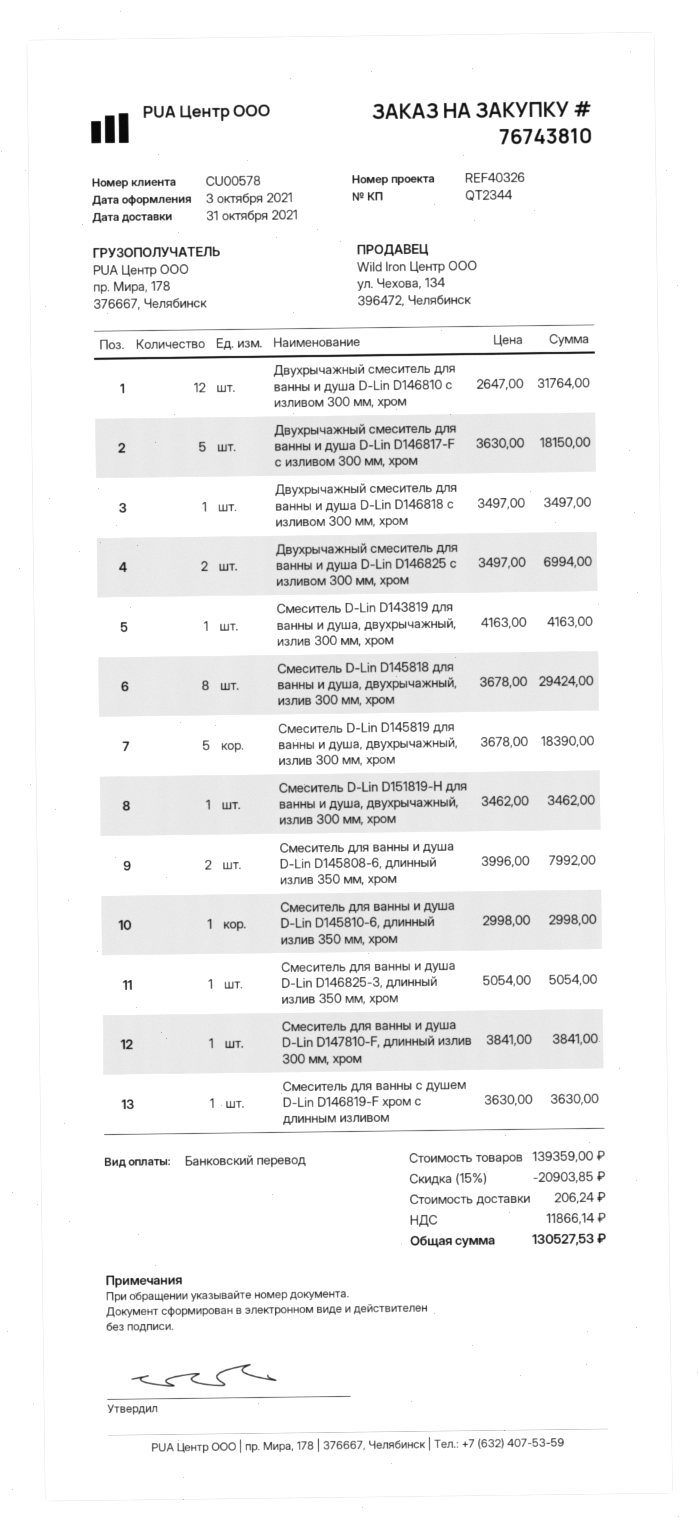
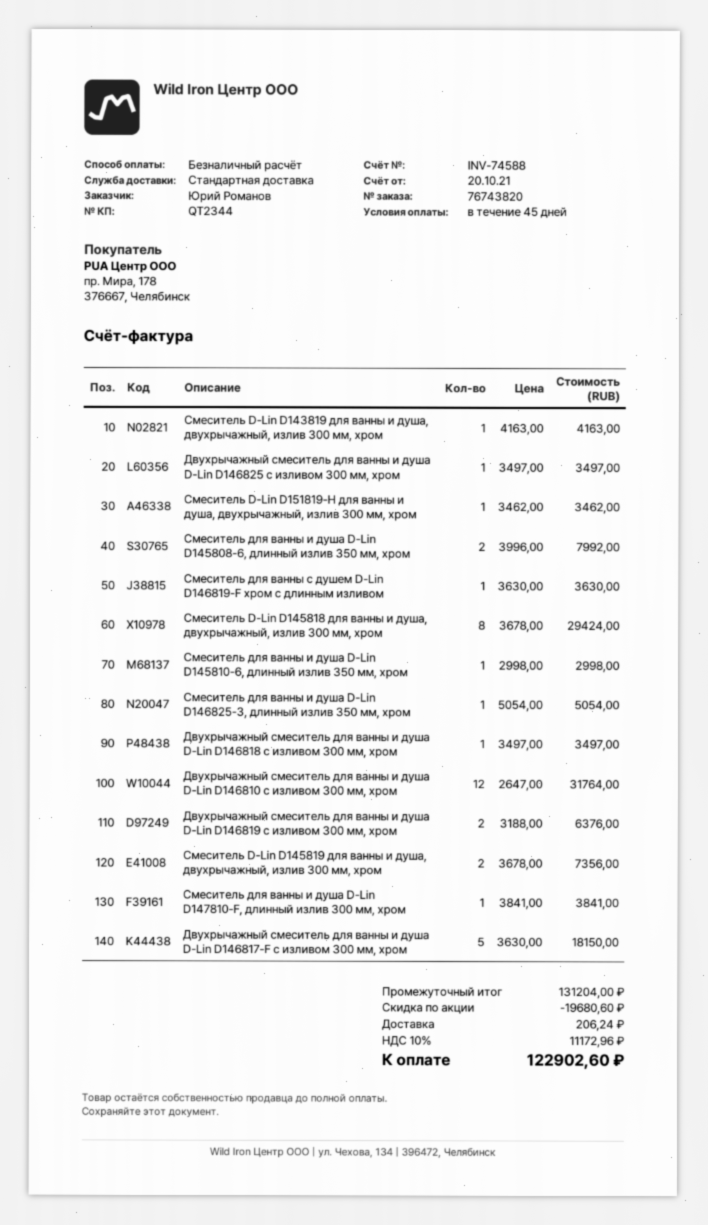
order number: 76743810 -> 76743820
Двухрычажный смеситель для ванны и душа D-Lin D146825 с изливом 300 мм, хром: 2 x 3497.00 = 6994.00 -> 1 x 3497.00 = 3497.00
Смеситель D-Lin D145819 для ванны и душа, двухрычажный, излив 300 мм, хром: 5 x 3678.00 = 18390.00 -> 2 x 3678.00 = 7356.00
Двухрычажный смеситель для ванны и душа D-Lin D146819 с изливом 300 мм, хром: none -> 2 x 3188.00 = 6376.00
subtotal: 139359.00 -> 131204.00
discount: 20903.85 -> 19680.60
tax: 11866.14 -> 11172.96
total: 130527.53 -> 122902.60

